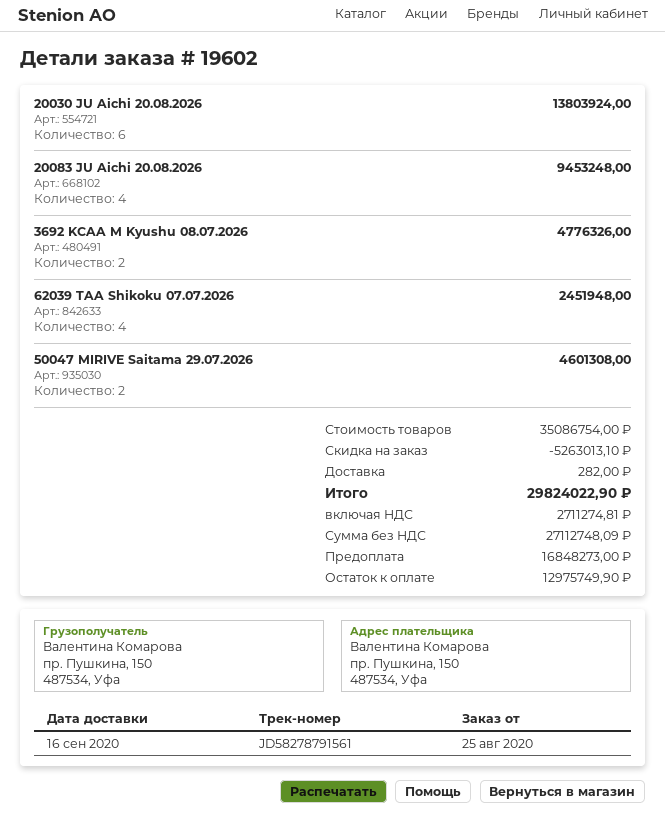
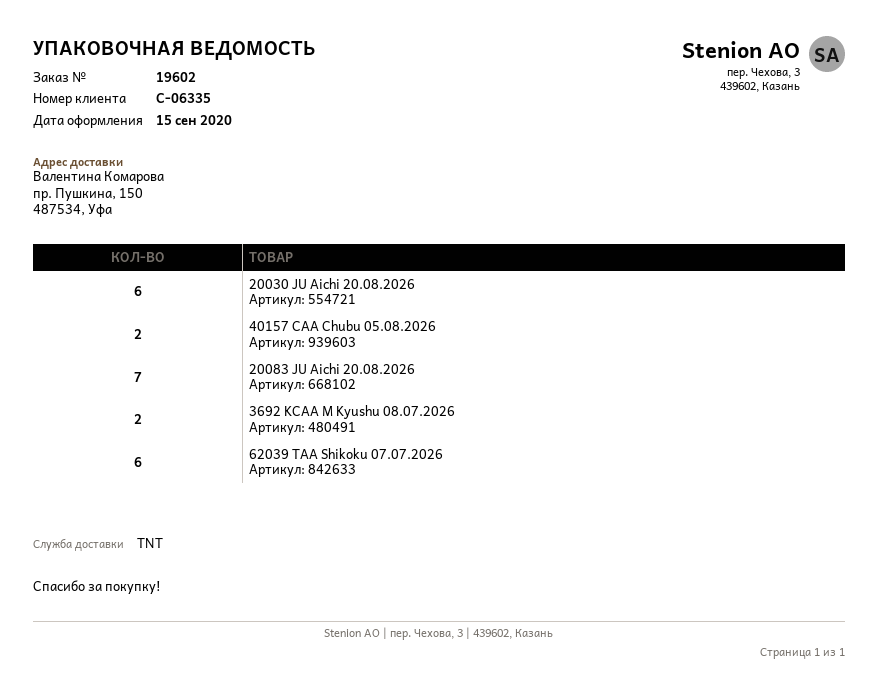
order date: 2020-08-25 -> 2020-09-15
20083 JU Aichi 20.08.2026: 4 -> 7
62039 TAA Shikoku 07.07.2026: 4 -> 6
50047 MIRIVE Saitama 29.07.2026: 2 -> none
40157 CAA Chubu 05.08.2026: none -> 2

